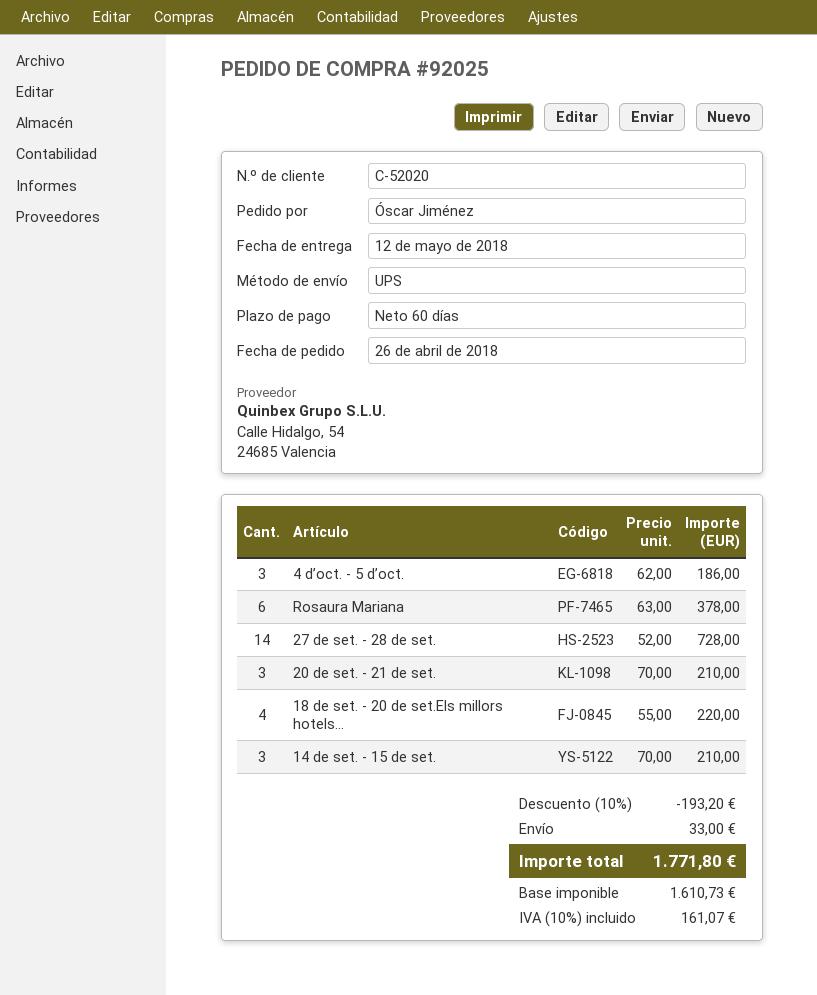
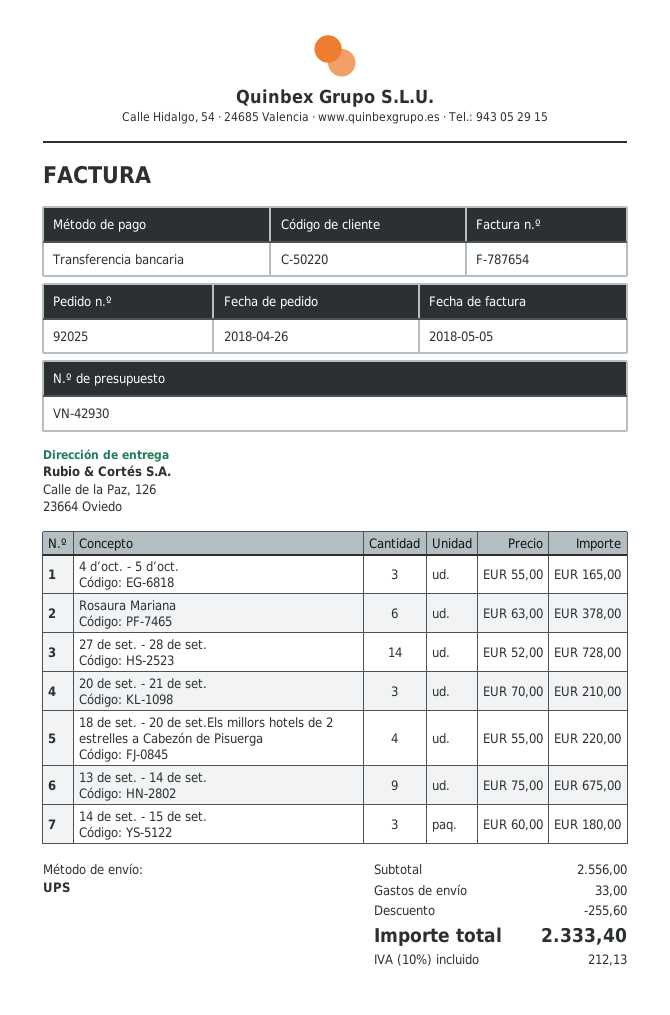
customer number: C-52020 -> C-50220
4 d’oct. - 5 d’oct.: 3 x 62.00 = 186.00 -> 3 x 55.00 = 165.00
14 de set. - 15 de set.: 3 x 70.00 = 210.00 -> 3 x 60.00 = 180.00
13 de set. - 14 de set.: none -> 9 x 75.00 = 675.00
discount: 193.20 -> 255.60
tax: 10% = 161.07 -> 10% = 212.13
total: 1771.80 -> 2333.40

